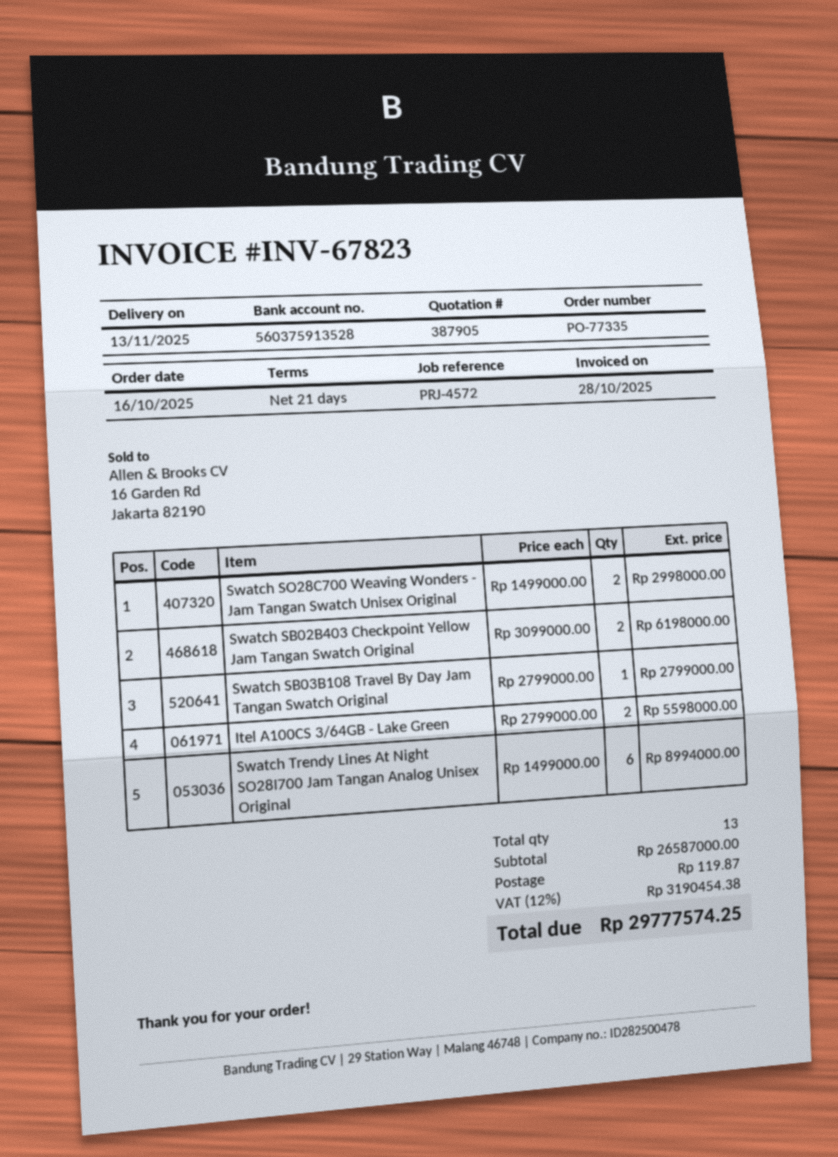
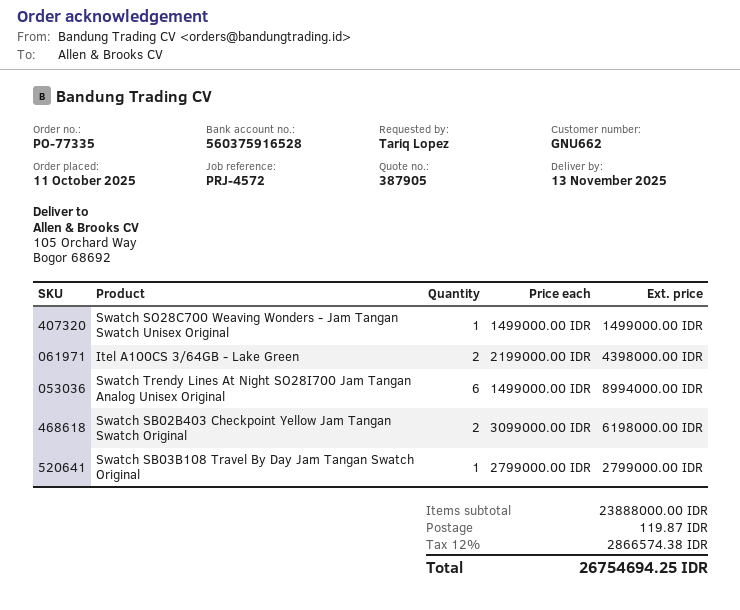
order date: 2025-10-16 -> 2025-10-11
bank account: 560375913528 -> 560375916528
Swatch SO28C700 Weaving Wonders - Jam Tangan Swatch Unisex Original: 2 x 1499000.00 = 2998000.00 -> 1 x 1499000.00 = 1499000.00
Itel A100CS 3/64GB - Lake Green: 2 x 2799000.00 = 5598000.00 -> 2 x 2199000.00 = 4398000.00
subtotal: 26587000.00 -> 23888000.00
tax: 12% = 3190454.38 -> 12% = 2866574.38
total: 29777574.25 -> 26754694.25

